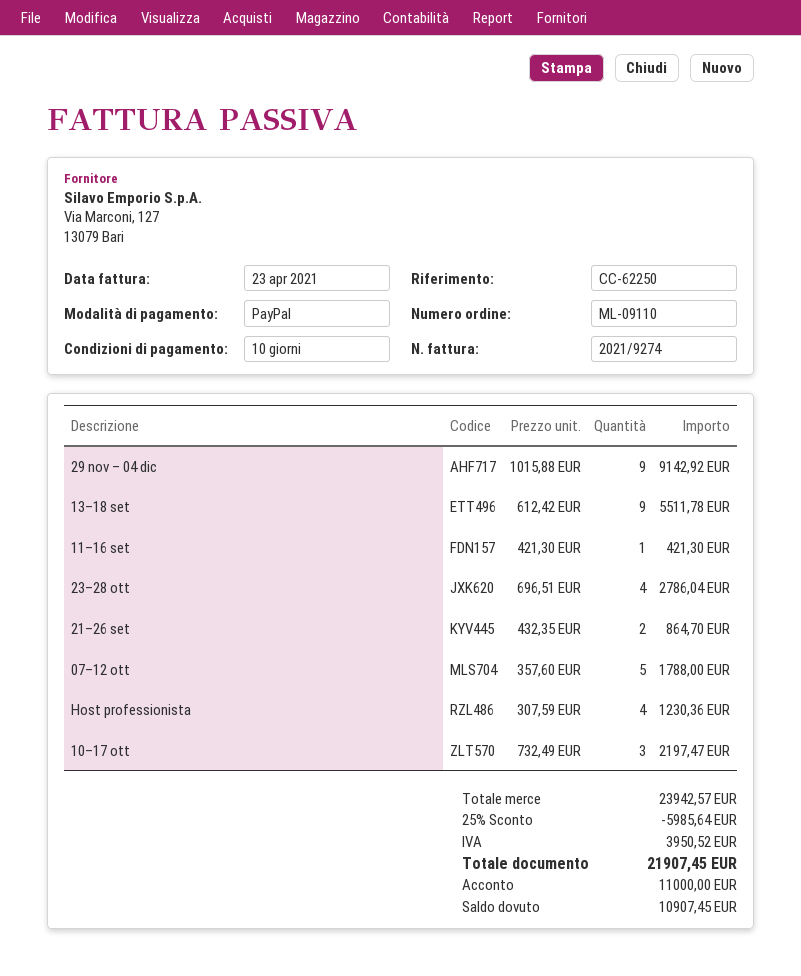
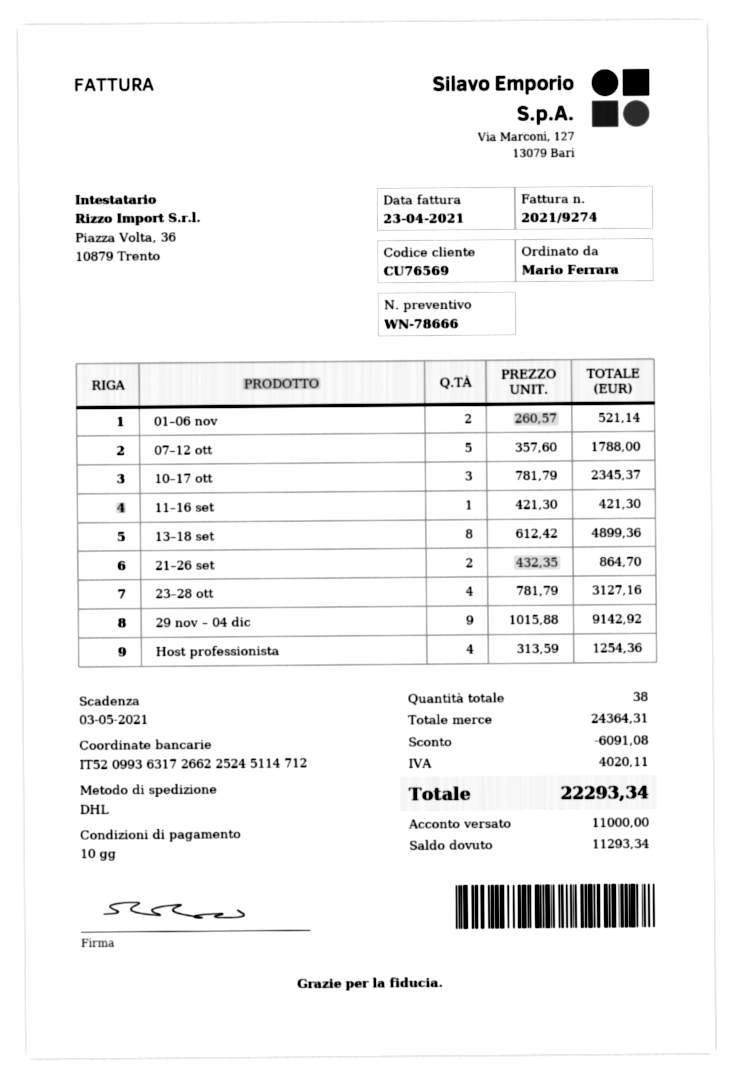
13–18 set: 9 x 612.42 = 5511.78 -> 8 x 612.42 = 4899.36
23–28 ott: 4 x 696.51 = 2786.04 -> 4 x 781.79 = 3127.16
Host professionista: 4 x 307.59 = 1230.36 -> 4 x 313.59 = 1254.36
10–17 ott: 3 x 732.49 = 2197.47 -> 3 x 781.79 = 2345.37
01–06 nov: none -> 2 x 260.57 = 521.14
subtotal: 23942.57 -> 24364.31
discount: 5985.64 -> 6091.08
tax: 3950.52 -> 4020.11
total: 21907.45 -> 22293.34
balance: 10907.45 -> 11293.34

